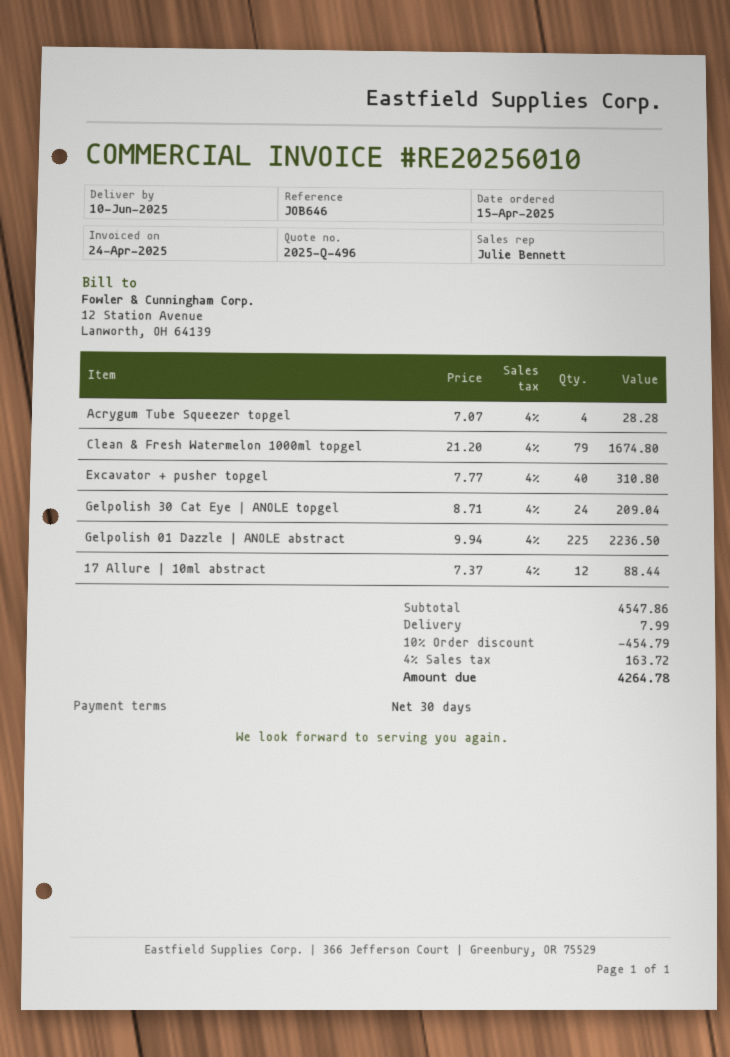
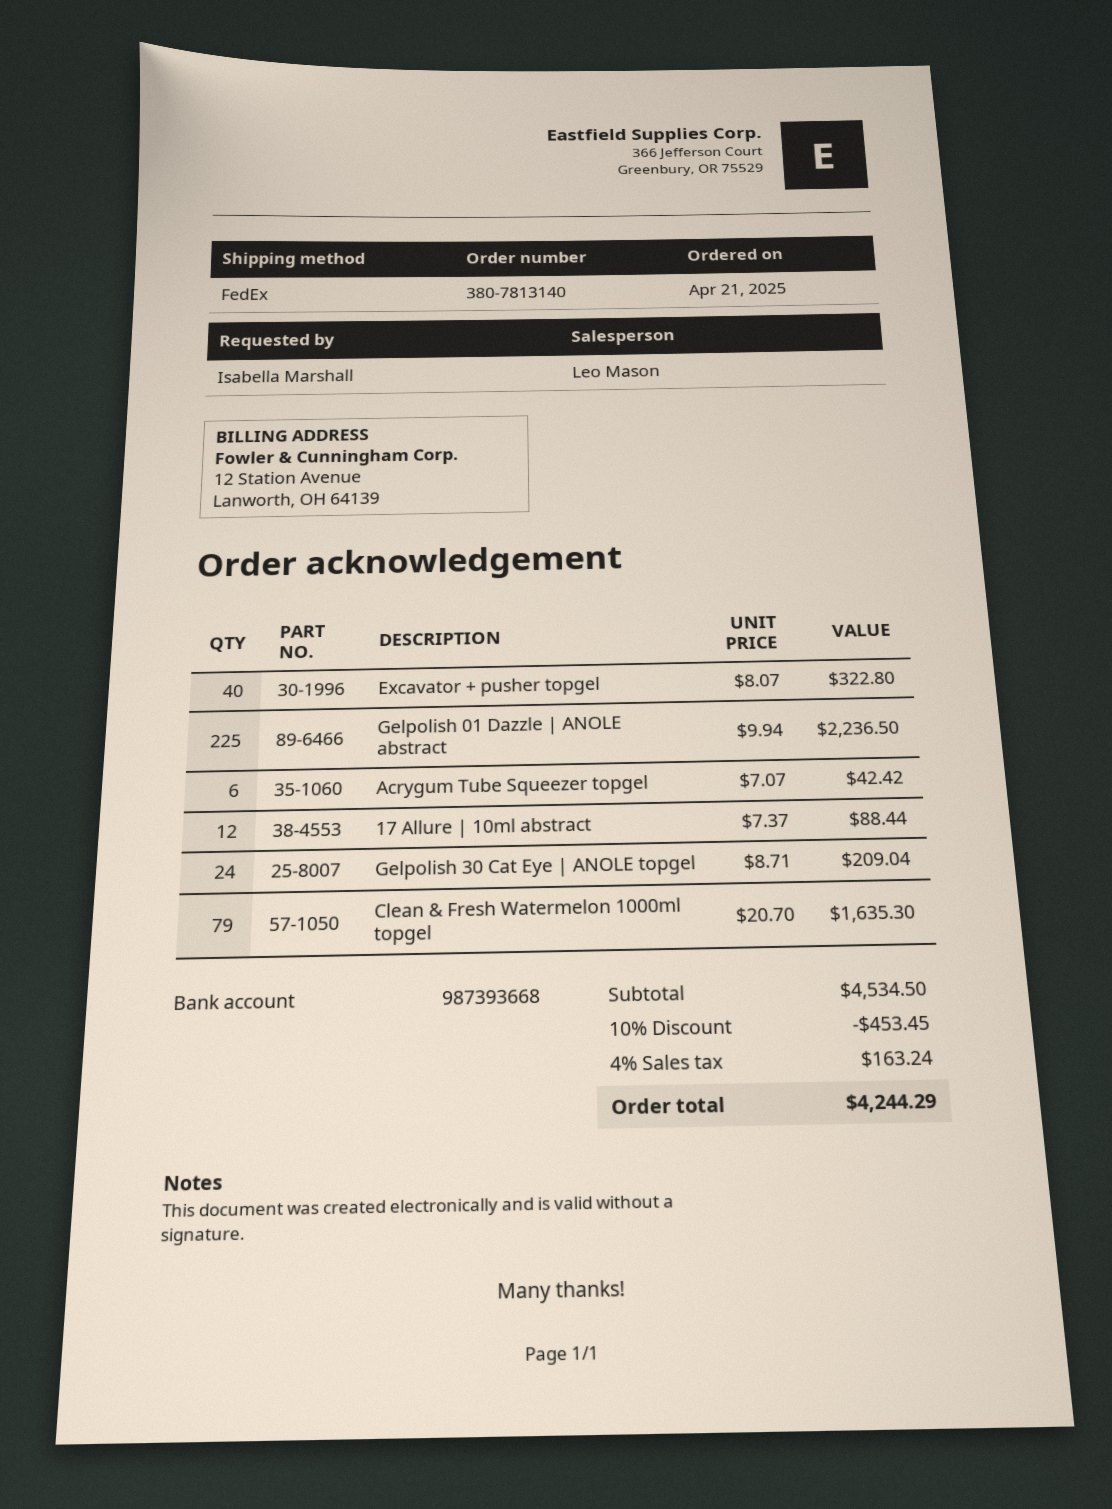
order date: 2025-04-15 -> 2025-04-21
sales rep: Julie Bennett -> Leo Mason
Acrygum Tube Squeezer topgel: 4 x 7.07 = 28.28 -> 6 x 7.07 = 42.42
Clean & Fresh Watermelon 1000ml topgel: 79 x 21.20 = 1674.80 -> 79 x 20.70 = 1635.30
Excavator + pusher topgel: 40 x 7.77 = 310.80 -> 40 x 8.07 = 322.80
subtotal: 4547.86 -> 4534.50
discount: 10% = 454.79 -> 10% = 453.45
shipping: 7.99 -> none
tax: 4% = 163.72 -> 4% = 163.24
total: 4264.78 -> 4244.29

